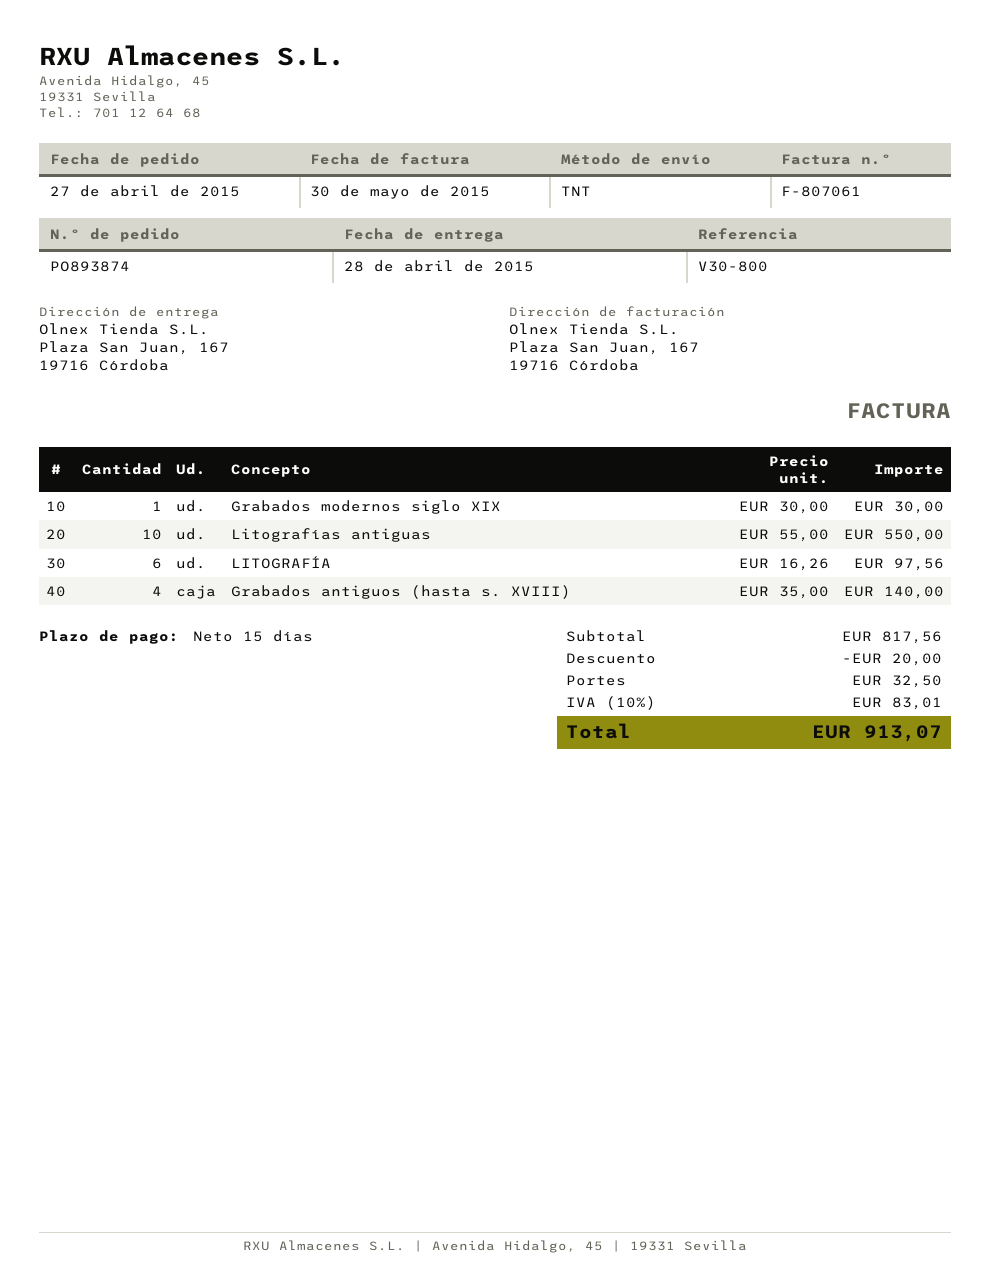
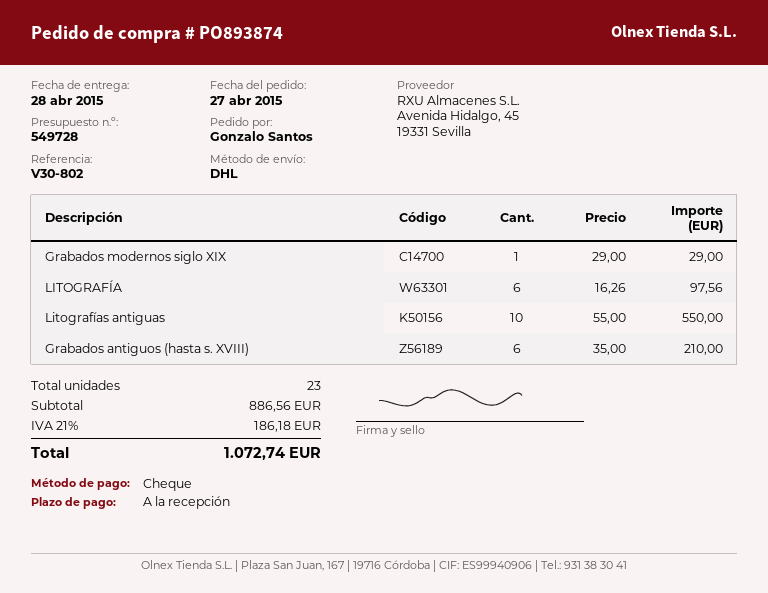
payment terms: 15 days -> on receipt
reference: V30-800 -> V30-802
shipping method: TNT -> DHL
Grabados modernos siglo XIX: 1 x 30.00 = 30.00 -> 1 x 29.00 = 29.00
Grabados antiguos (hasta s. XVIII): 4 x 35.00 = 140.00 -> 6 x 35.00 = 210.00
subtotal: 817.56 -> 886.56
discount: 20.00 -> none
shipping: 32.50 -> none
tax: 10% = 83.01 -> 21% = 186.18
total: 913.07 -> 1072.74

